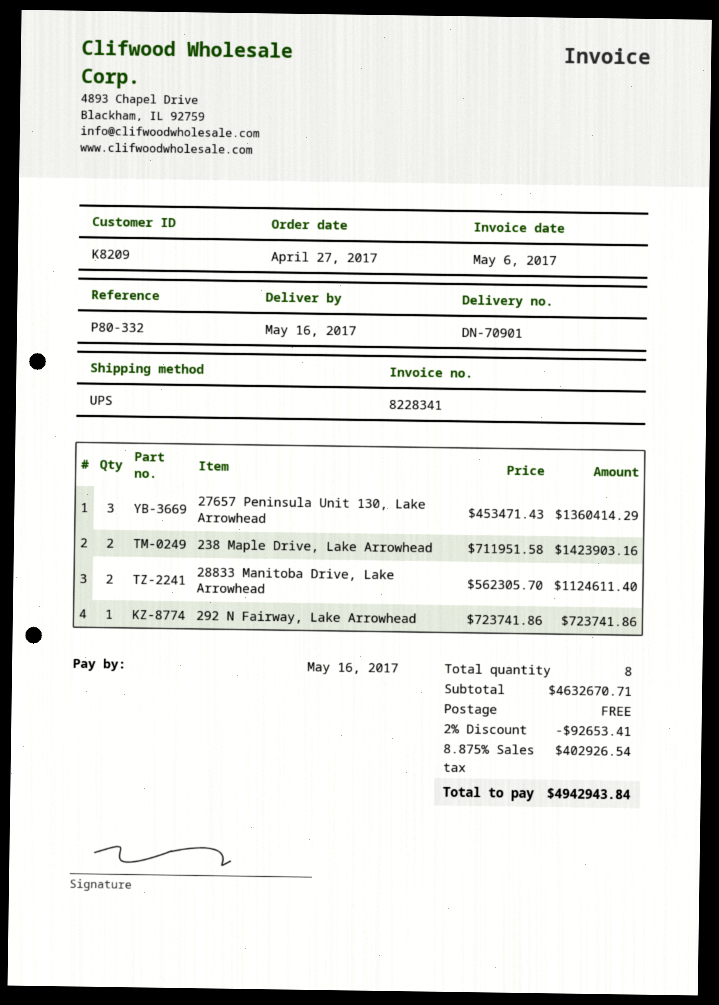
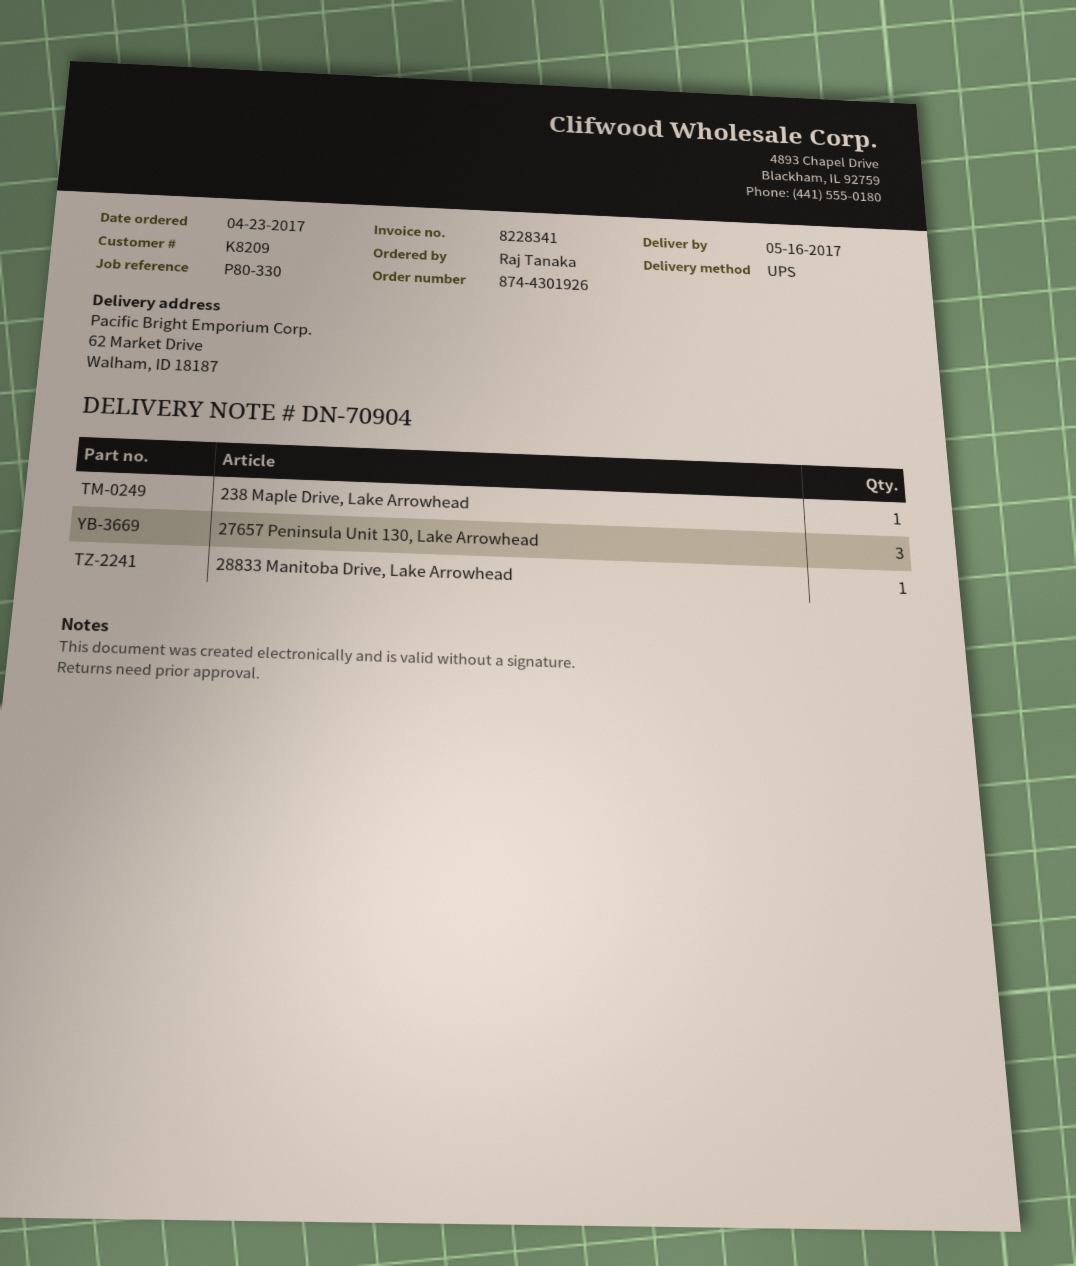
order date: 2017-04-27 -> 2017-04-23
delivery note number: DN-70901 -> DN-70904
reference: P80-332 -> P80-330
238 Maple Drive, Lake Arrowhead: 2 -> 1
28833 Manitoba Drive, Lake Arrowhead: 2 -> 1
292 N Fairway, Lake Arrowhead: 1 -> none

